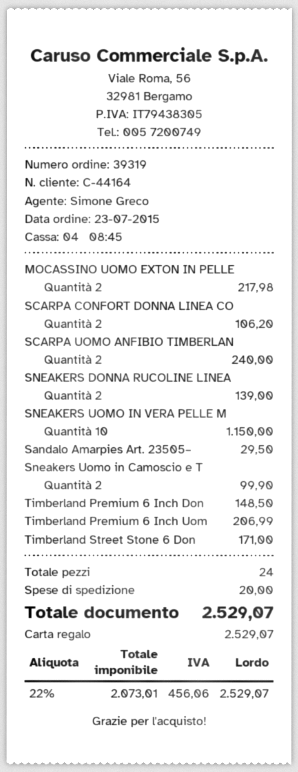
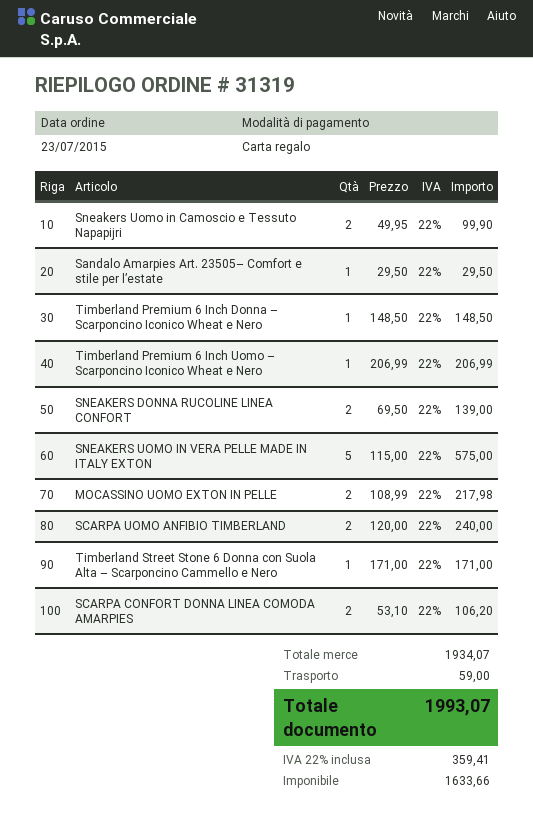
order number: 39319 -> 31319
SNEAKERS UOMO IN VERA PELLE M: 10 for 1150.00 -> 5 for 575.00
shipping: 20.00 -> 59.00
net: 2073.01 -> 1633.66
tax: 22% = 456.06 -> 22% = 359.41
total: 2529.07 -> 1993.07

